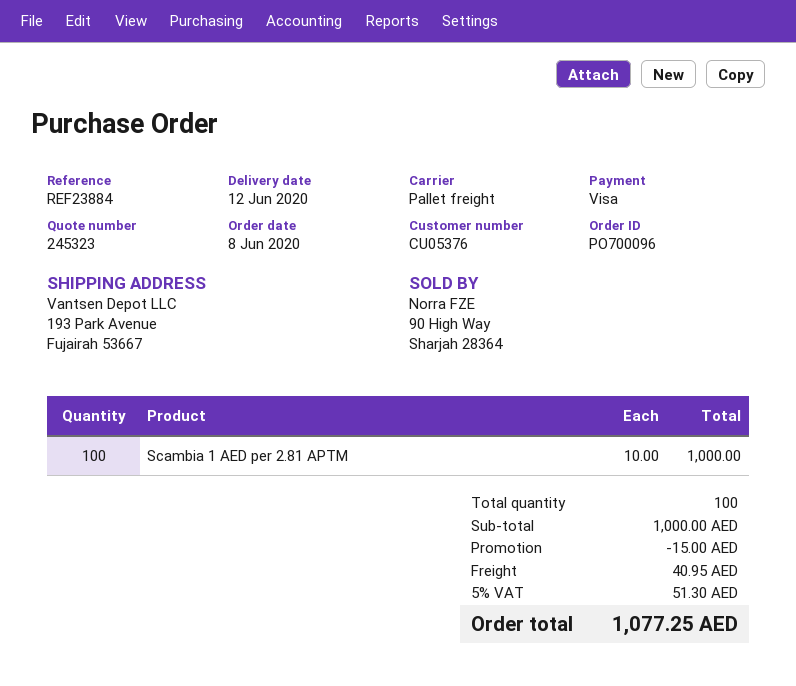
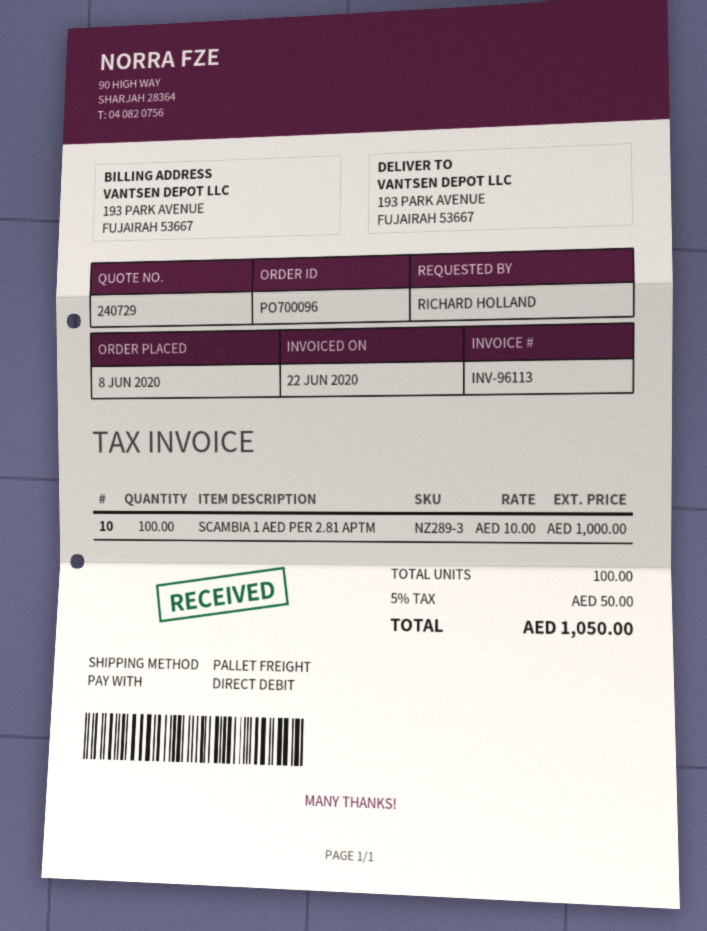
quote number: 245323 -> 240729
payment method: Visa -> direct debit
discount: 15.00 -> none
shipping: 40.95 -> none
tax: 5% = 51.30 -> 5% = 50.00
total: 1077.25 -> 1050.00

